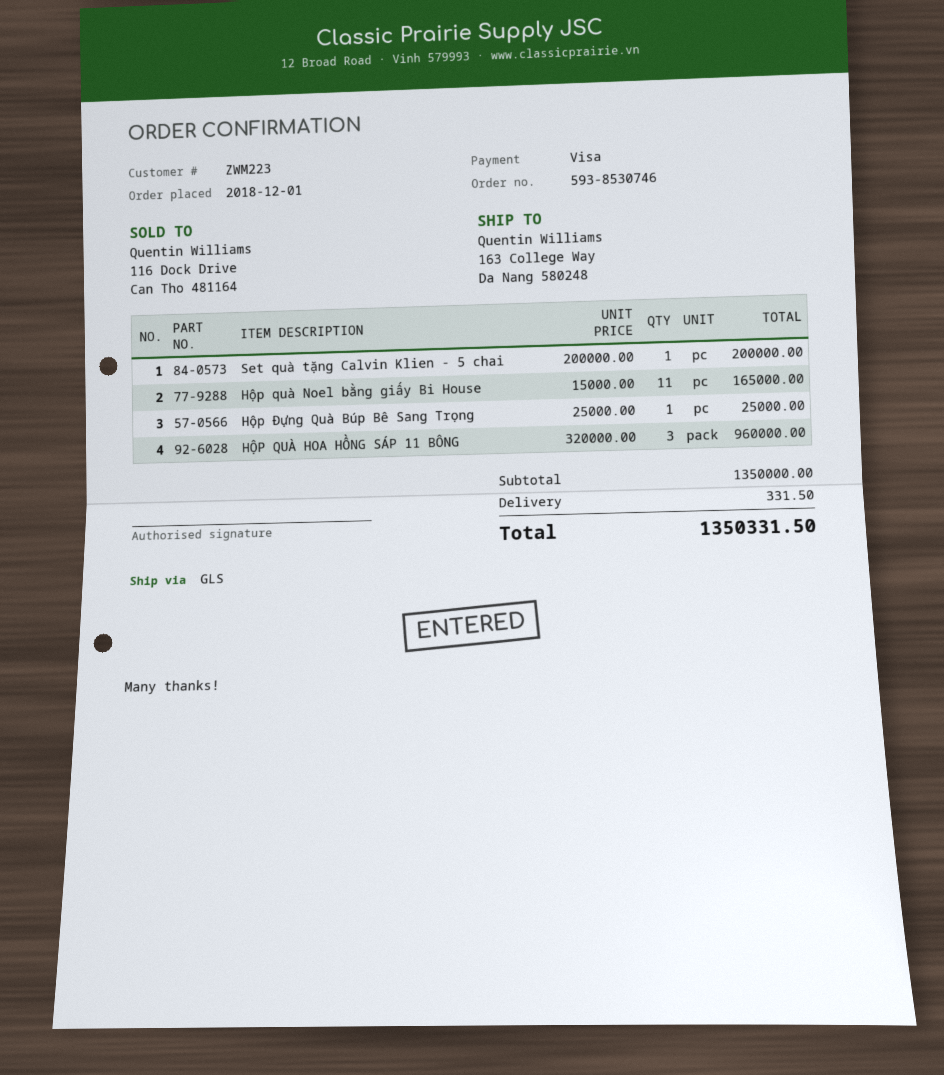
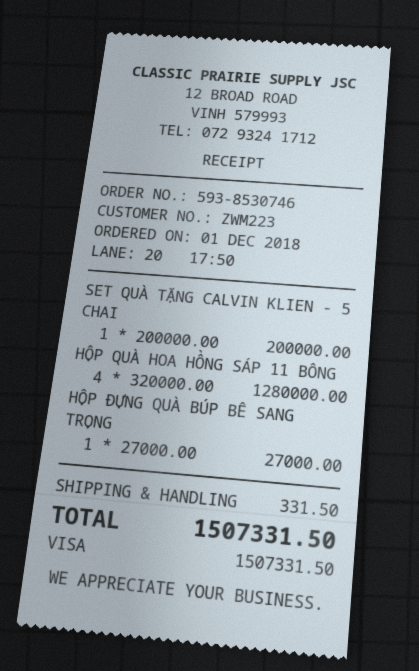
Hộp quà Noel bằng giấy Bi House: 11 x 15000.00 = 165000.00 -> none
Hộp Đựng Quà Búp Bê Sang Trọng: 1 x 25000.00 = 25000.00 -> 1 x 27000.00 = 27000.00
HỘP QUÀ HOA HỒNG SÁP 11 BÔNG: 3 x 320000.00 = 960000.00 -> 4 x 320000.00 = 1280000.00
total: 1350331.50 -> 1507331.50

